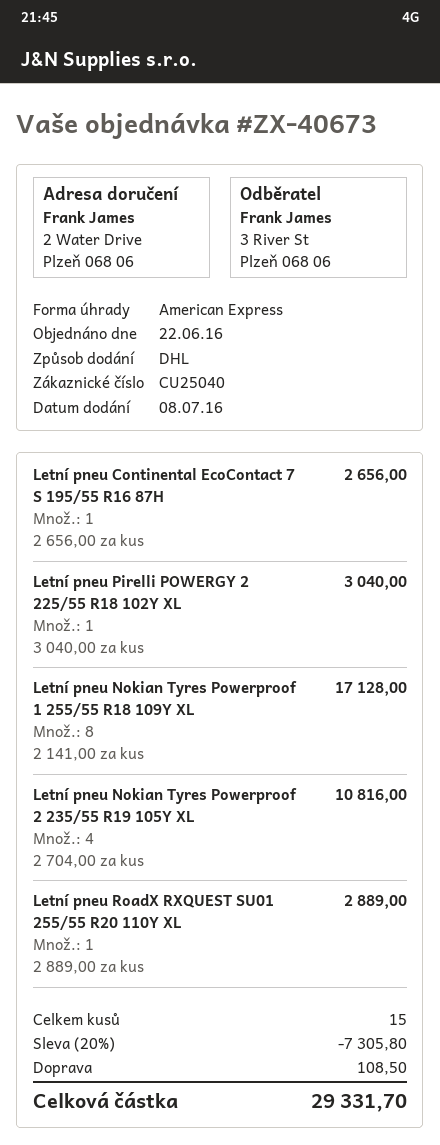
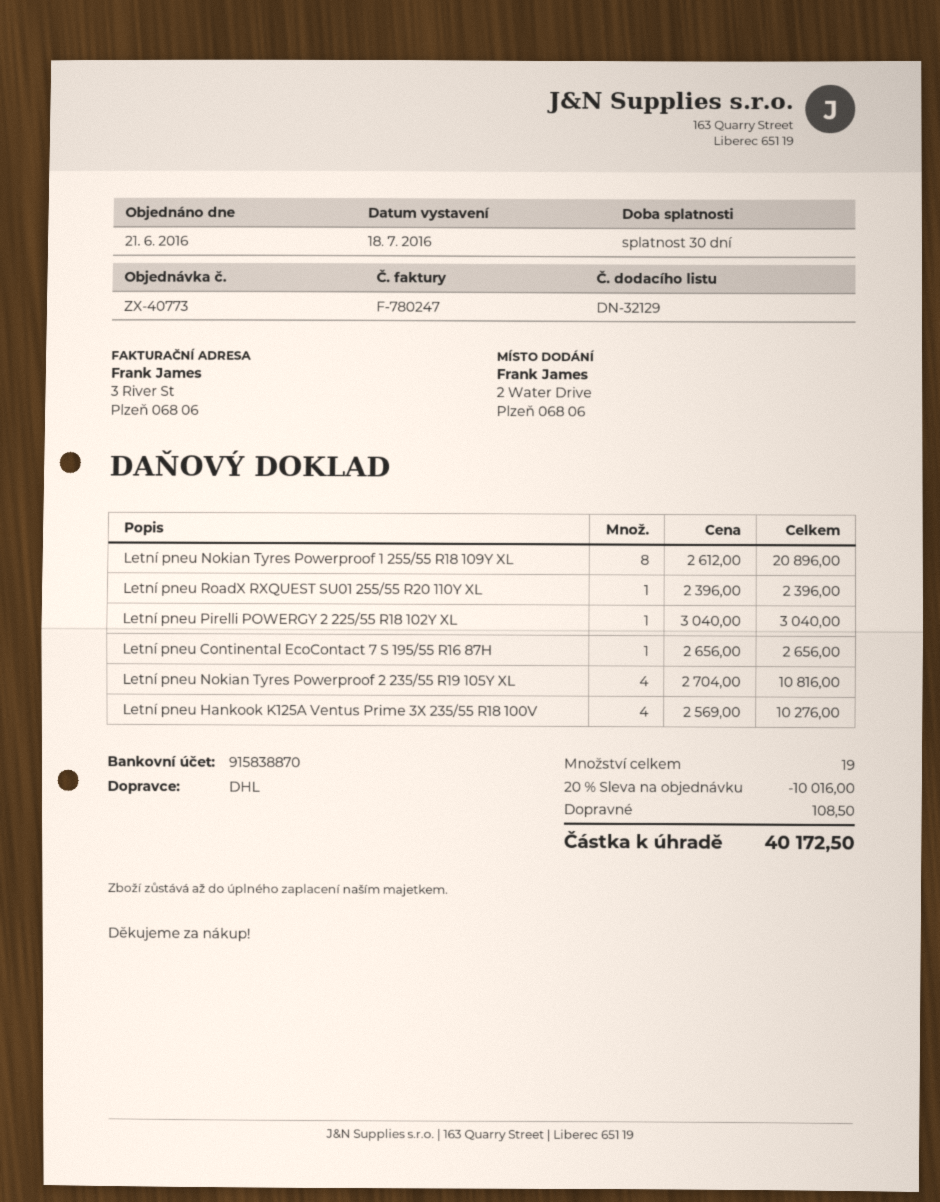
order number: ZX-40673 -> ZX-40773
order date: 2016-06-22 -> 2016-06-21
Letní pneu Nokian Tyres Powerproof 1 255/55 R18 109Y XL: 8 x 2141.00 = 17128.00 -> 8 x 2612.00 = 20896.00
Letní pneu RoadX RXQUEST SU01 255/55 R20 110Y XL: 1 x 2889.00 = 2889.00 -> 1 x 2396.00 = 2396.00
Letní pneu Hankook K125A Ventus Prime 3X 235/55 R18 100V: none -> 4 x 2569.00 = 10276.00
total quantity: 15 -> 19
discount: 20% = 7305.80 -> 20% = 10016.00
total: 29331.70 -> 40172.50

